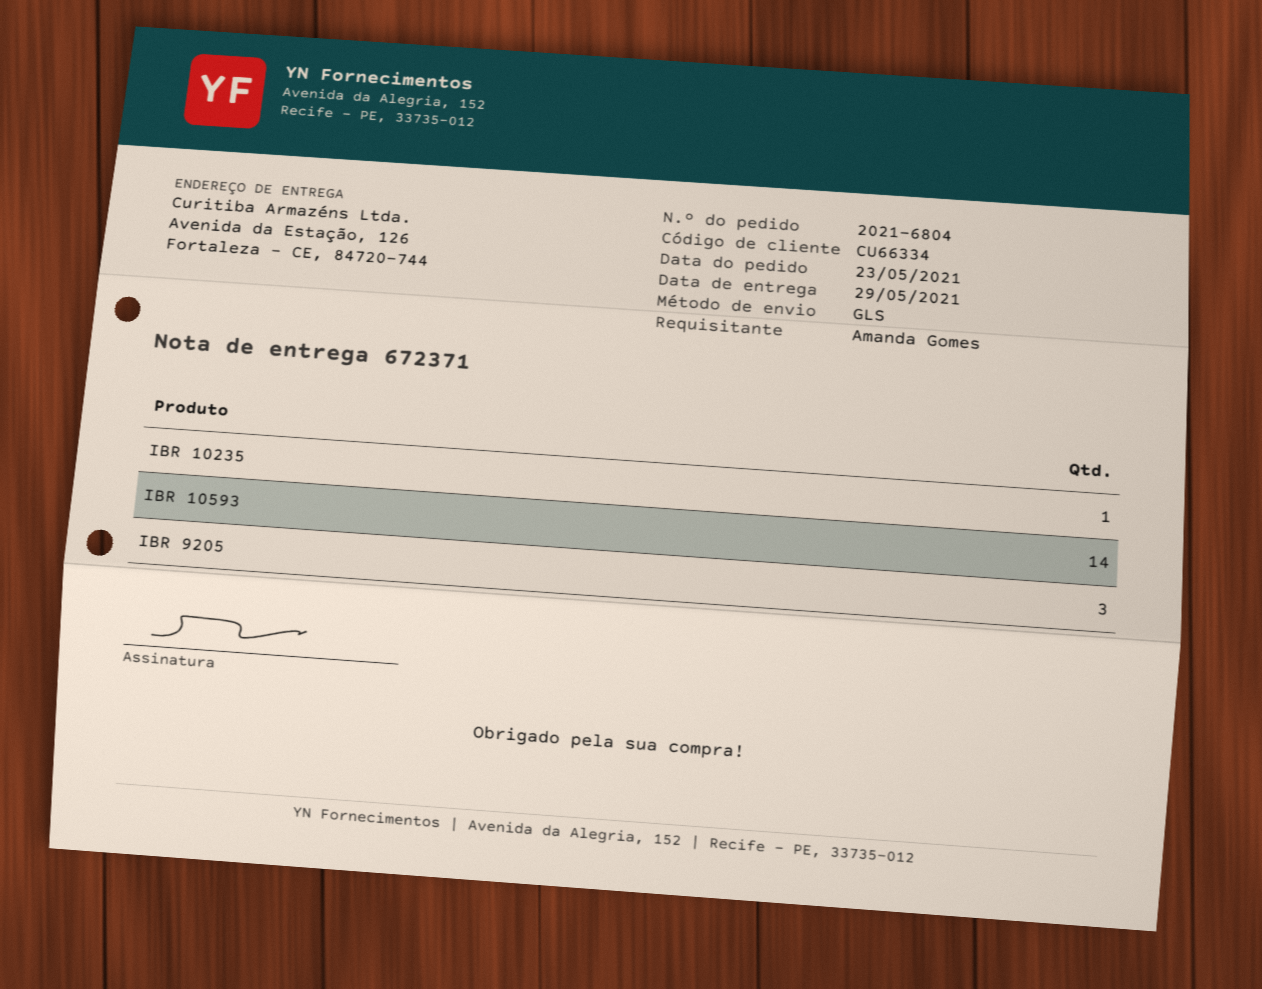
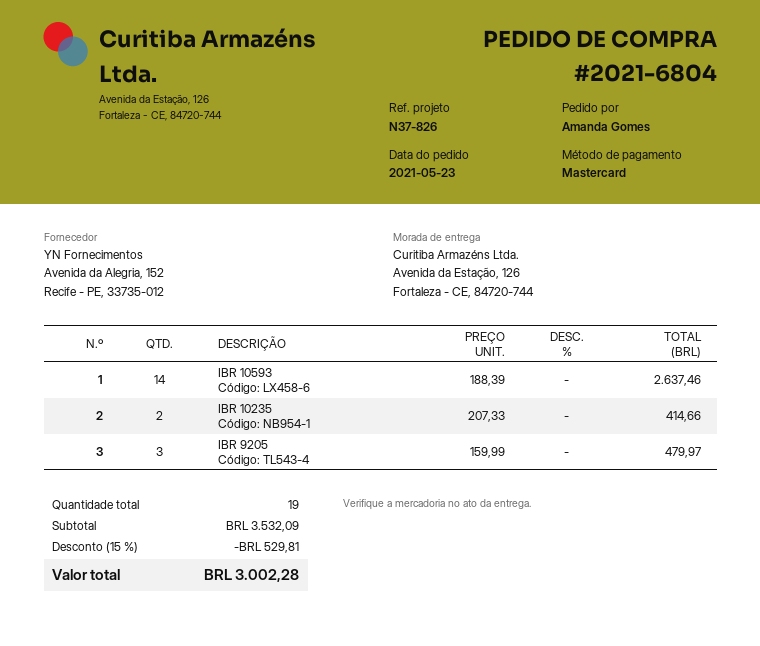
IBR 10235: 1 -> 2

